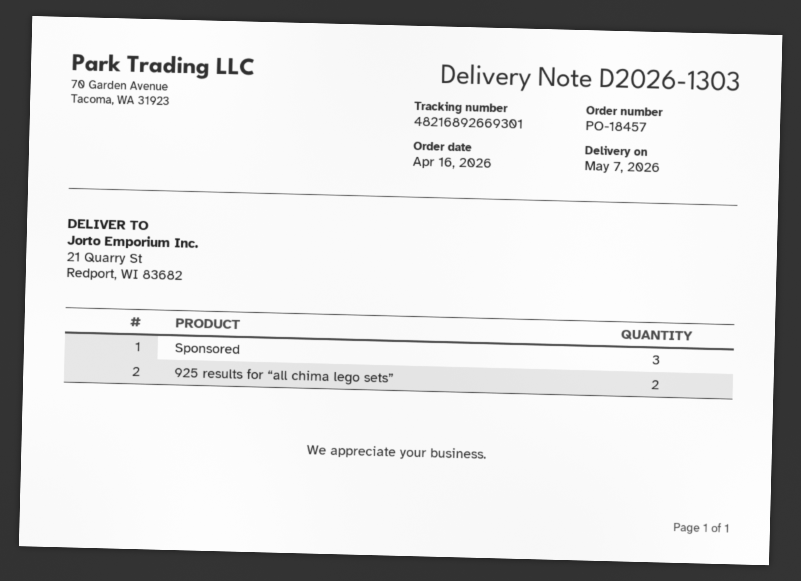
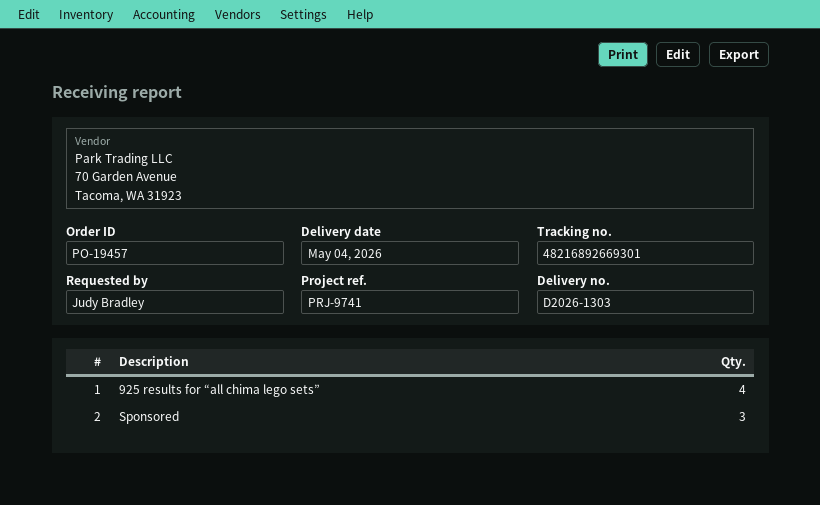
order number: PO-18457 -> PO-19457
delivery date: 2026-05-07 -> 2026-05-04
925 results for “all chima lego sets”: 2 -> 4

